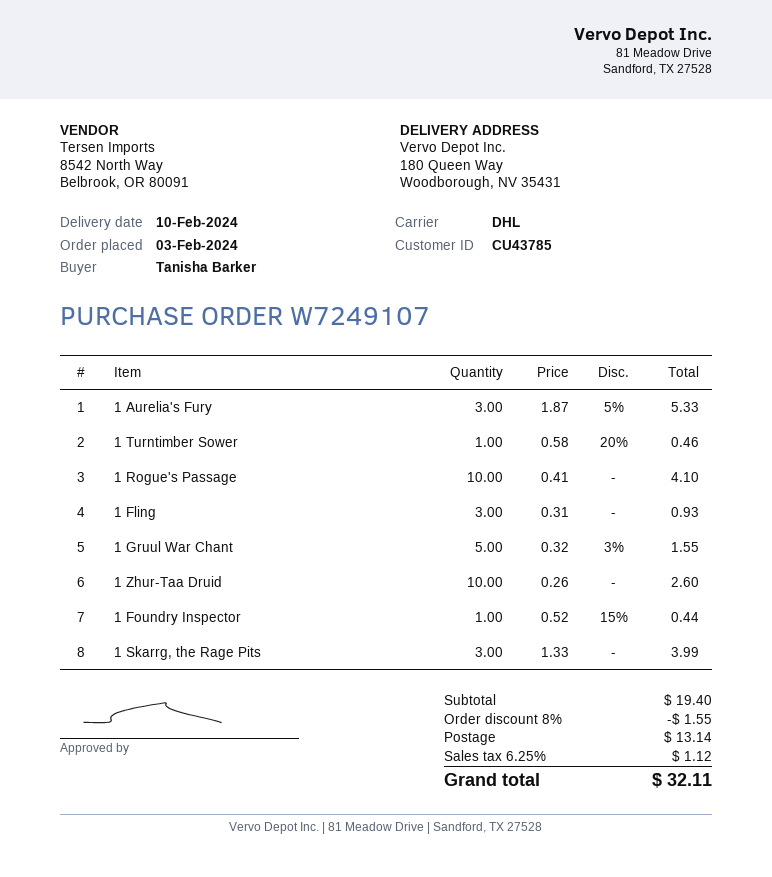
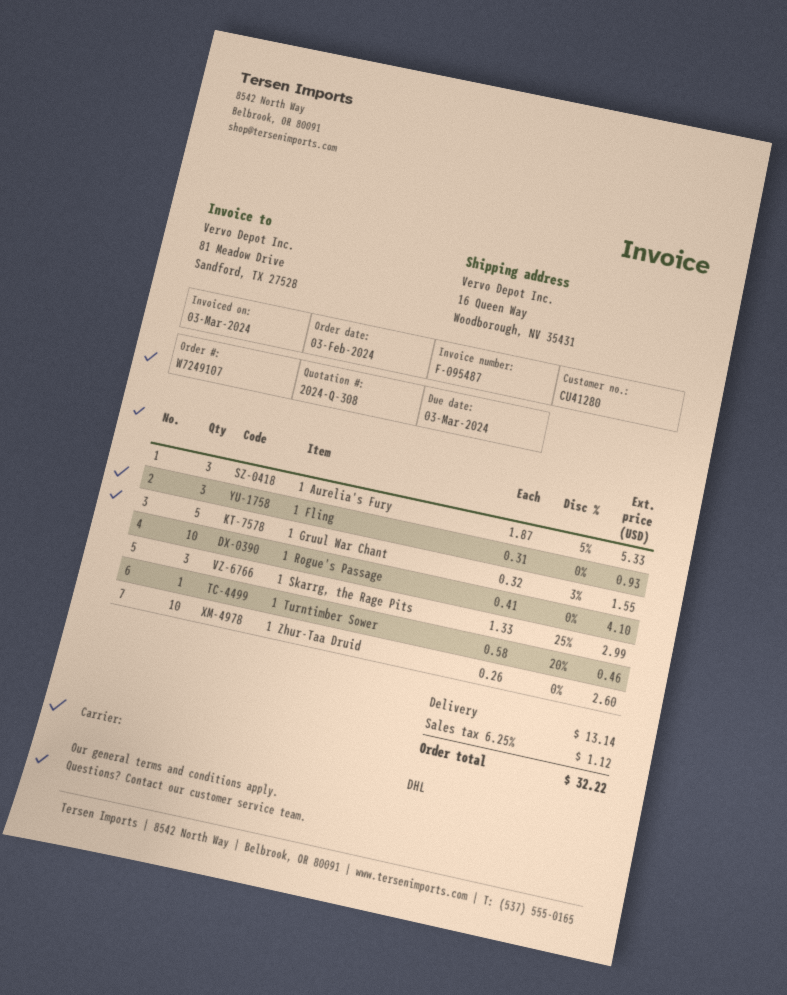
customer number: CU43785 -> CU41280
ship to: 180 Queen Way, Woodborough, NV 35431 -> 16 Queen Way, Woodborough, NV 35431
1 Foundry Inspector: 1 x 0.52 - 15% = 0.44 -> none
1 Skarrg, the Rage Pits: 3 x 1.33 = 3.99 -> 3 x 1.33 - 25% = 2.99
discount: 8% = 1.55 -> none
total: 32.11 -> 32.22

